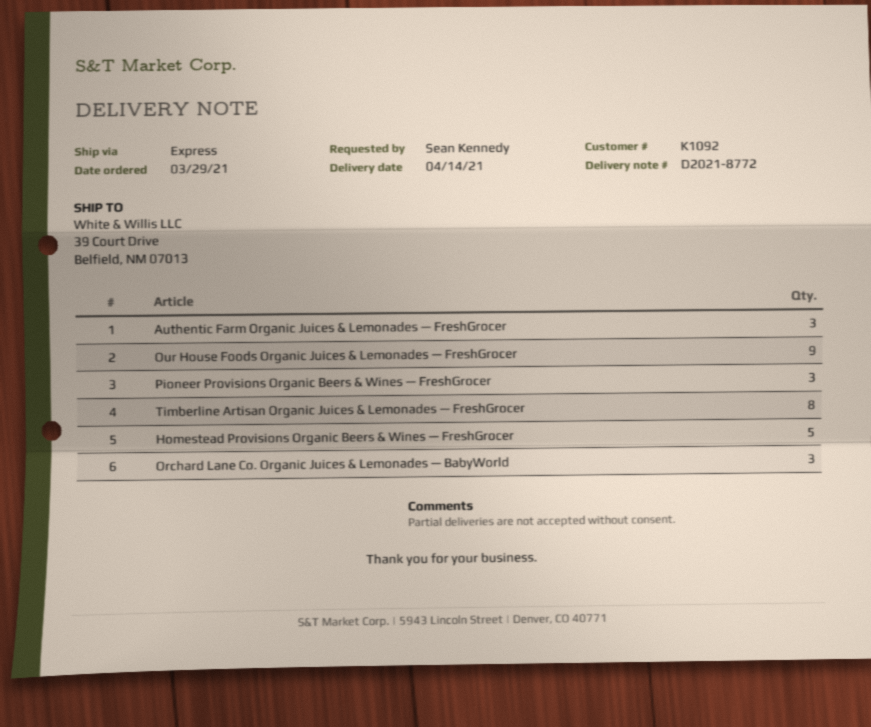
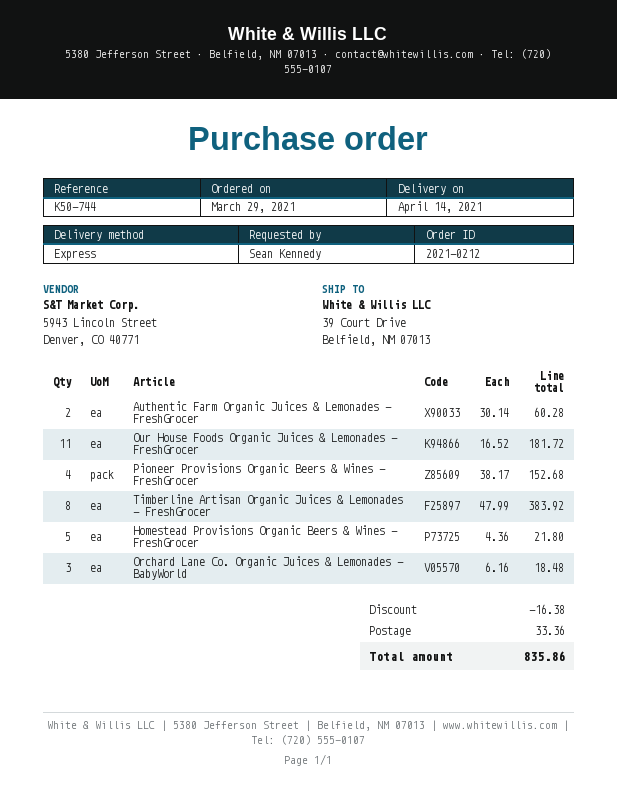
Authentic Farm Organic Juices & Lemonades — FreshGrocer: 3 -> 2
Our House Foods Organic Juices & Lemonades — FreshGrocer: 9 -> 11
Pioneer Provisions Organic Beers & Wines — FreshGrocer: 3 -> 4

